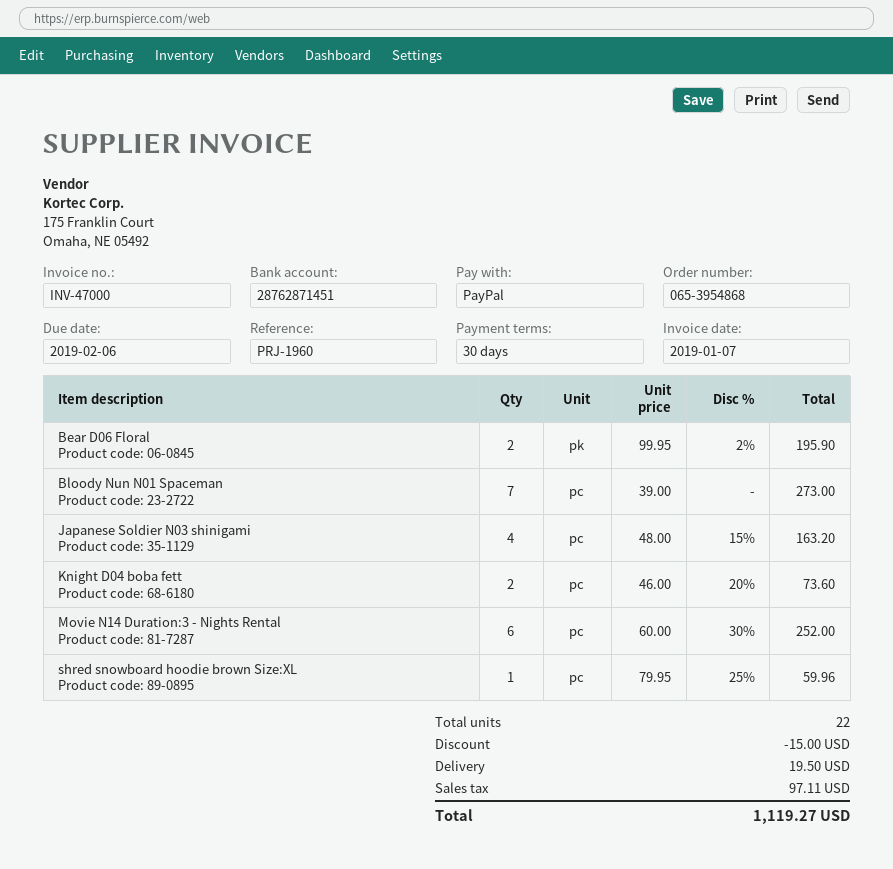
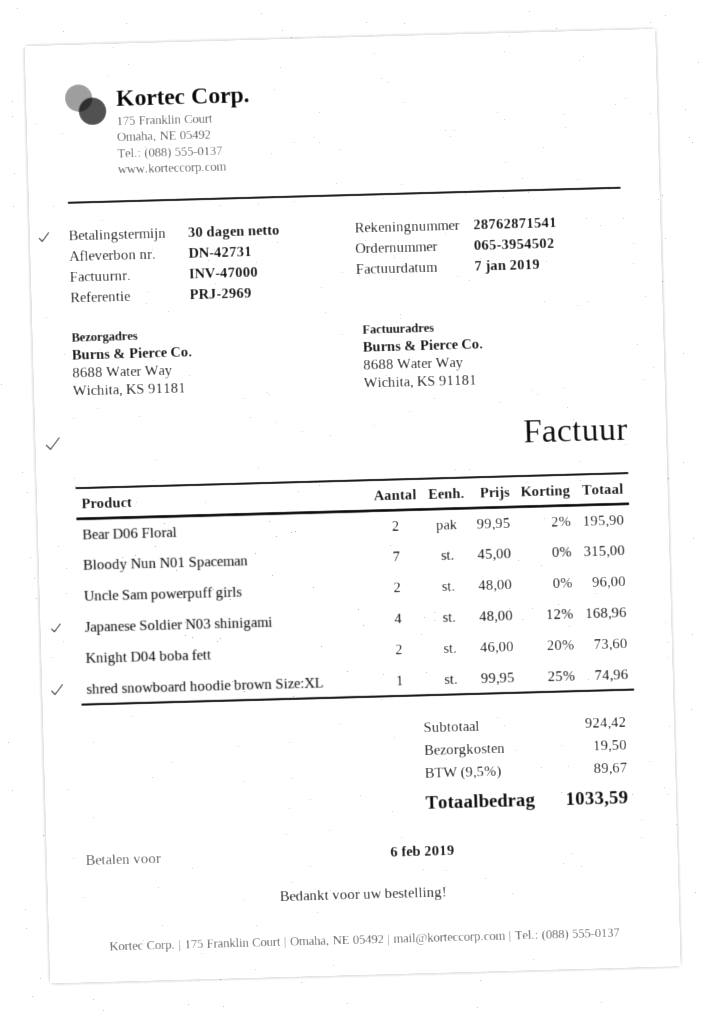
order number: 065-3954868 -> 065-3954502
reference: PRJ-1960 -> PRJ-2969
bank account: 28762871451 -> 28762871541
Bloody Nun N01 Spaceman: 7 x 39.00 = 273.00 -> 7 x 45.00 = 315.00
Japanese Soldier N03 shinigami: 4 x 48.00 - 15% = 163.20 -> 4 x 48.00 - 12% = 168.96
Movie N14 Duration:3 - Nights Rental: 6 x 60.00 - 30% = 252.00 -> none
shred snowboard hoodie brown Size:XL: 1 x 79.95 - 25% = 59.96 -> 1 x 99.95 - 25% = 74.96
Uncle Sam powerpuff girls: none -> 2 x 48.00 = 96.00
discount: 15.00 -> none
tax: 97.11 -> 89.67
total: 1119.27 -> 1033.59

